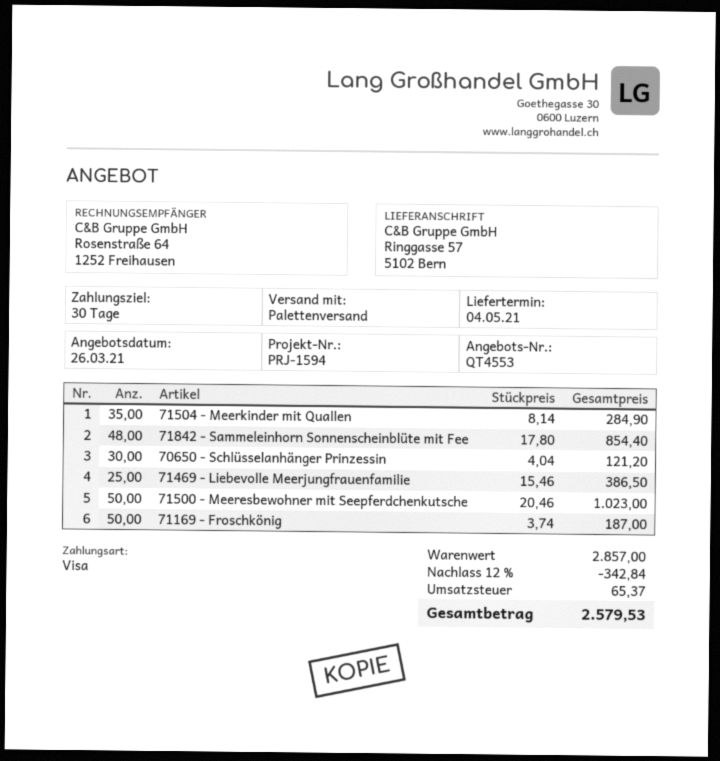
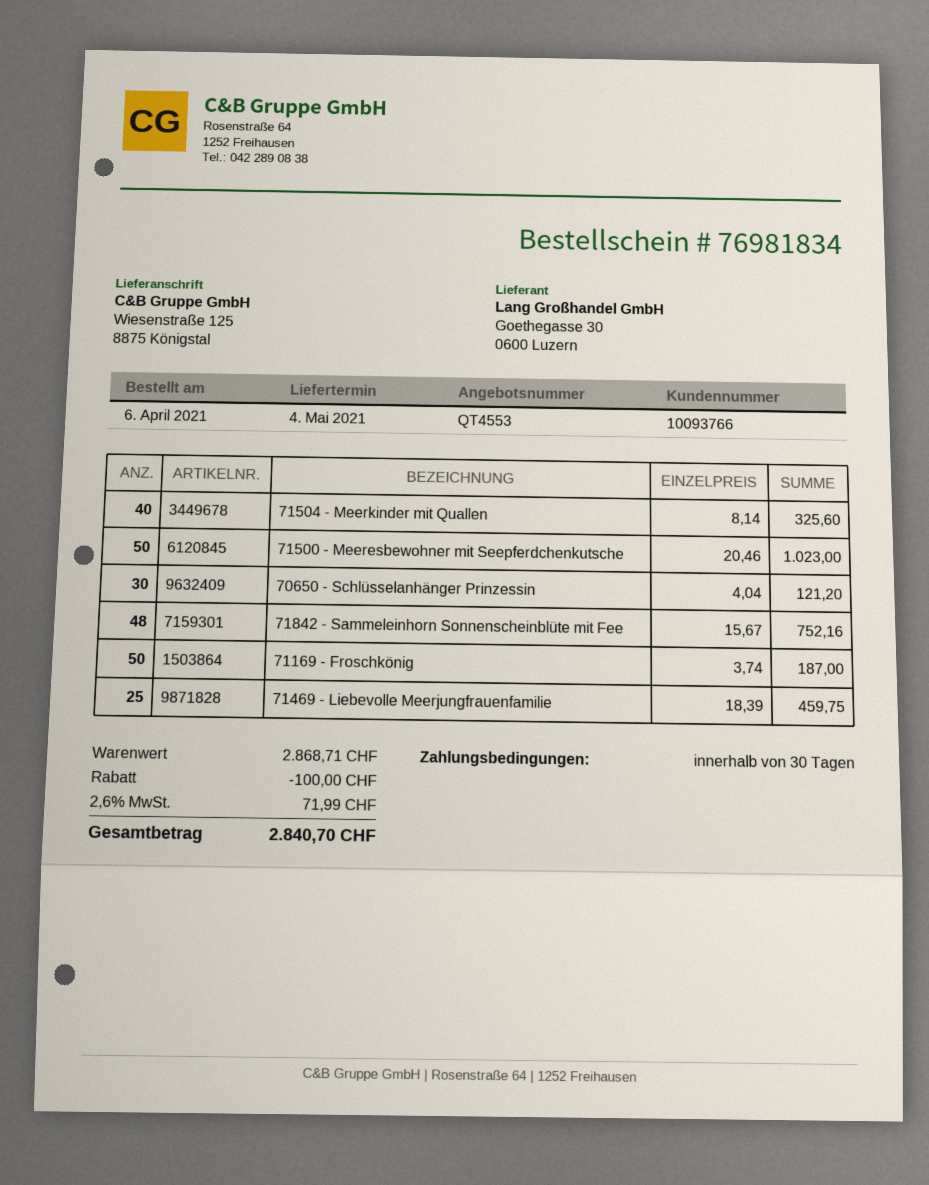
ship to: Ringgasse 57, 5102 Bern -> Wiesenstraße 125, 8875 Königstal
71504 - Meerkinder mit Quallen: 35 x 8.14 = 284.90 -> 40 x 8.14 = 325.60
71842 - Sammeleinhorn Sonnenscheinblüte mit Fee: 48 x 17.80 = 854.40 -> 48 x 15.67 = 752.16
71469 - Liebevolle Meerjungfrauenfamilie: 25 x 15.46 = 386.50 -> 25 x 18.39 = 459.75
subtotal: 2857.00 -> 2868.71
discount: 342.84 -> 100.00
tax: 65.37 -> 71.99
total: 2579.53 -> 2840.70

